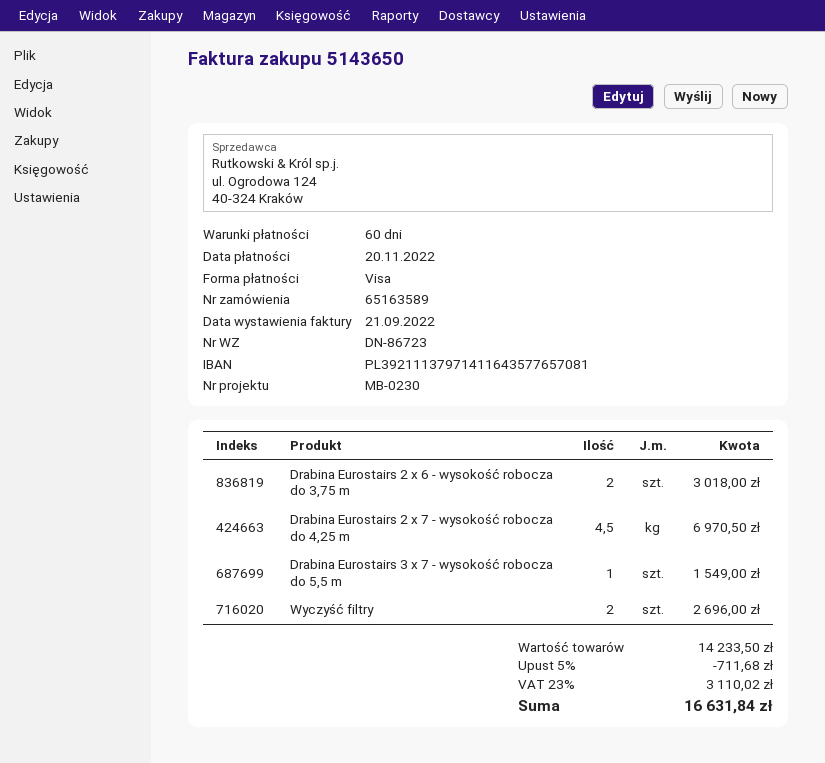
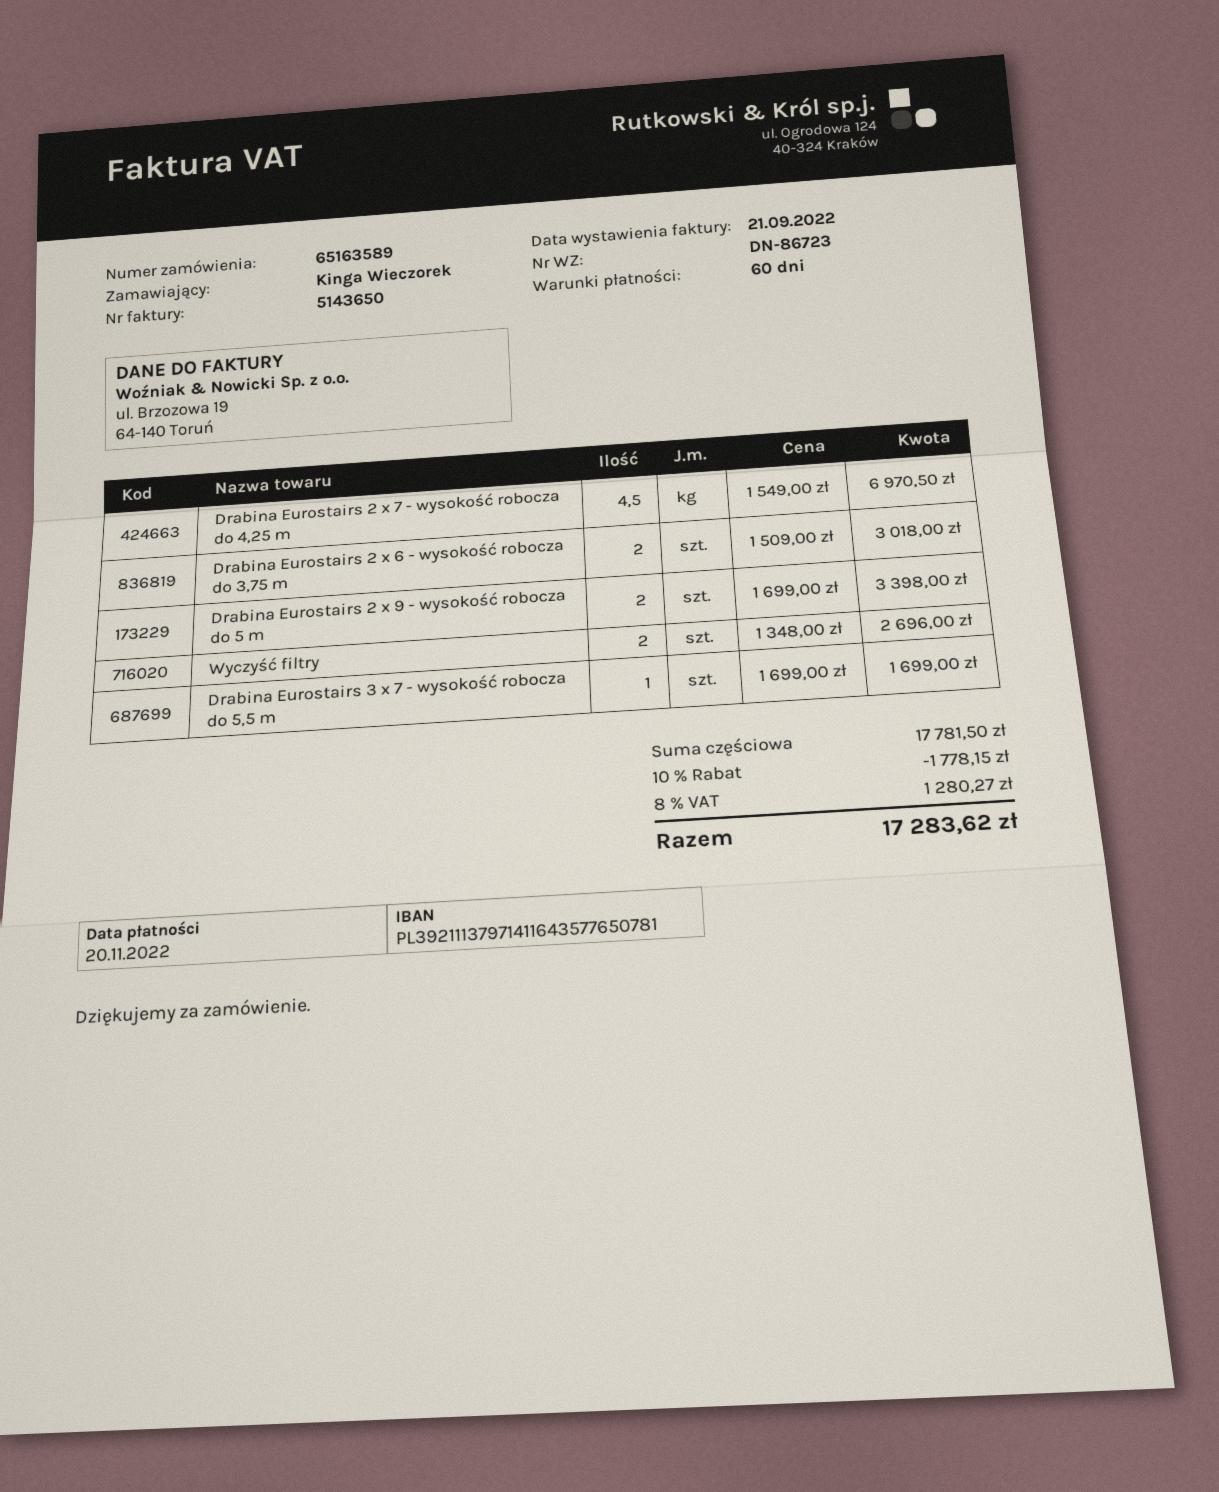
bank account: PL39211137971411643577657081 -> PL39211137971411643577650781
Drabina Eurostairs 3 x 7 - wysokość robocza do 5,5 m: 1 for 1549.00 -> 1 for 1699.00
Drabina Eurostairs 2 x 9 - wysokość robocza do 5 m: none -> 2 for 3398.00
subtotal: 14233.50 -> 17781.50
discount: 5% = 711.68 -> 10% = 1778.15
tax: 23% = 3110.02 -> 8% = 1280.27
total: 16631.84 -> 17283.62

